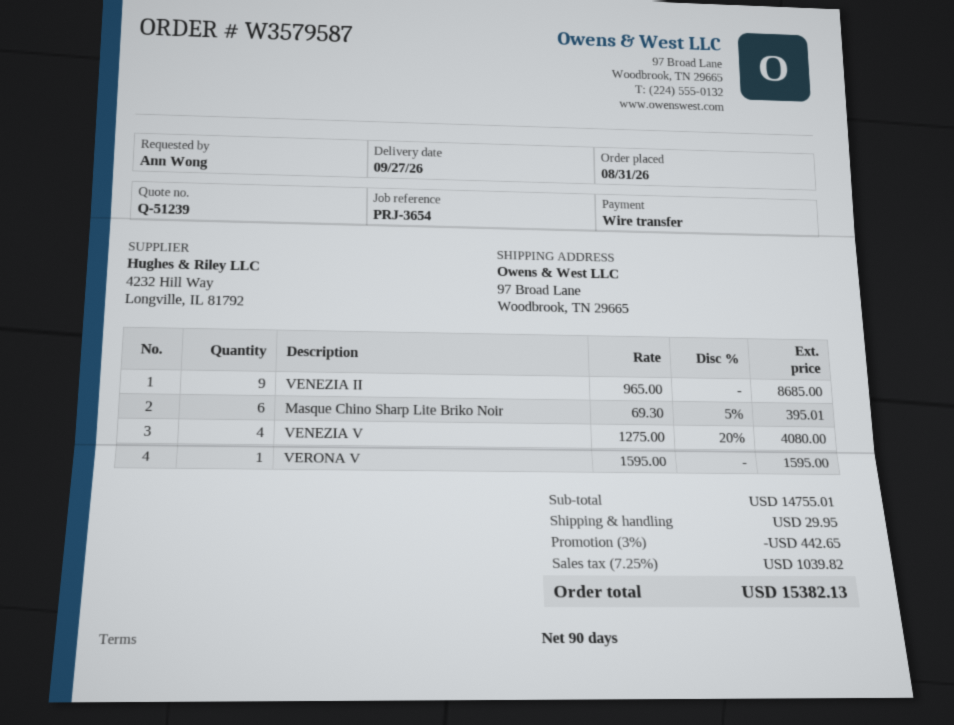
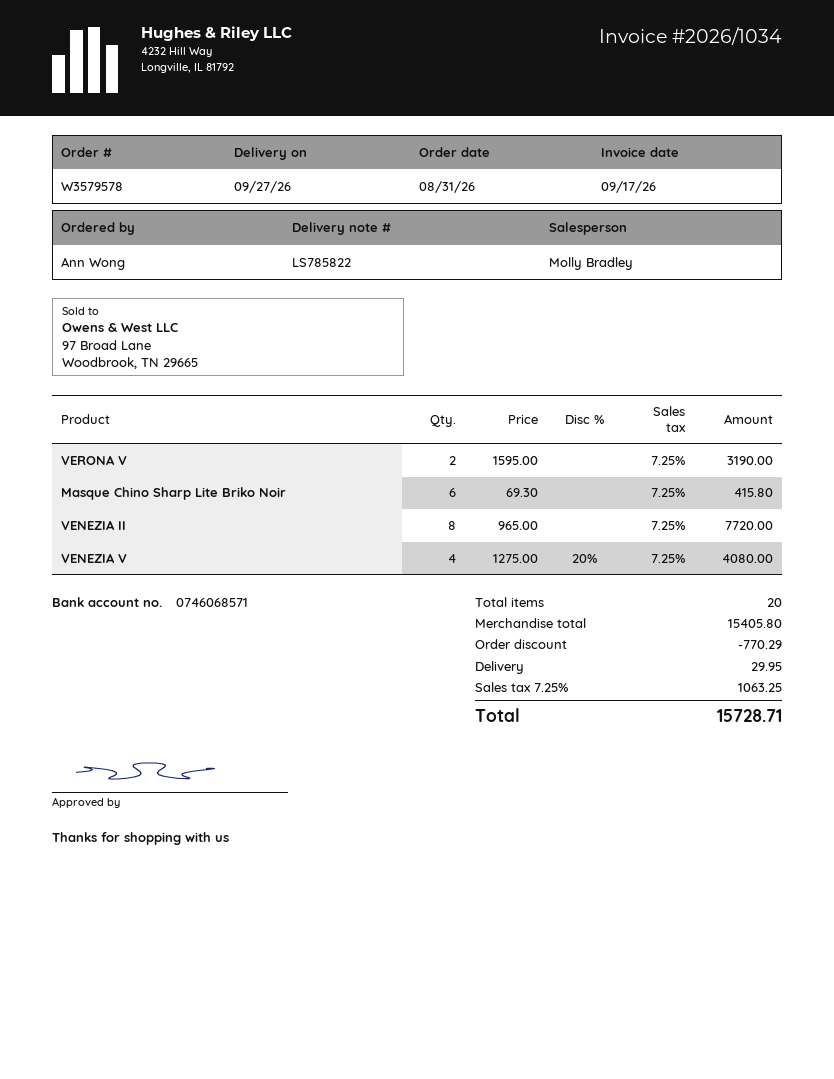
order number: W3579587 -> W3579578
VENEZIA II: 9 x 965.00 = 8685.00 -> 8 x 965.00 = 7720.00
Masque Chino Sharp Lite Briko Noir: 6 x 69.30 - 5% = 395.01 -> 6 x 69.30 = 415.80
VERONA V: 1 x 1595.00 = 1595.00 -> 2 x 1595.00 = 3190.00
subtotal: 14755.01 -> 15405.80
discount: 442.65 -> 770.29
tax: 7.25% = 1039.82 -> 7.25% = 1063.25
total: 15382.13 -> 15728.71

